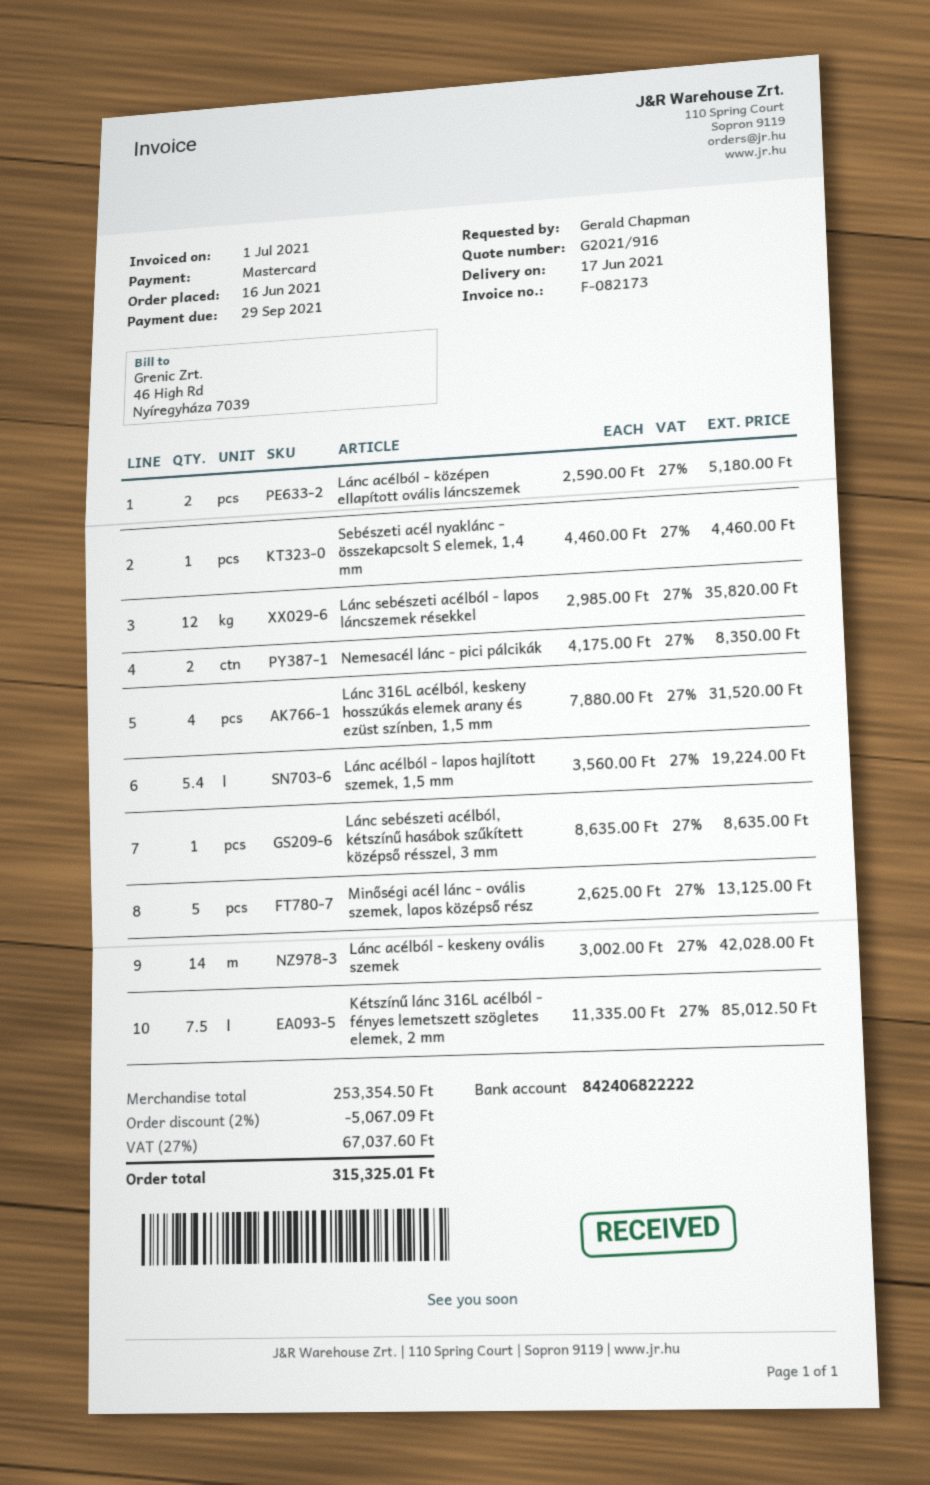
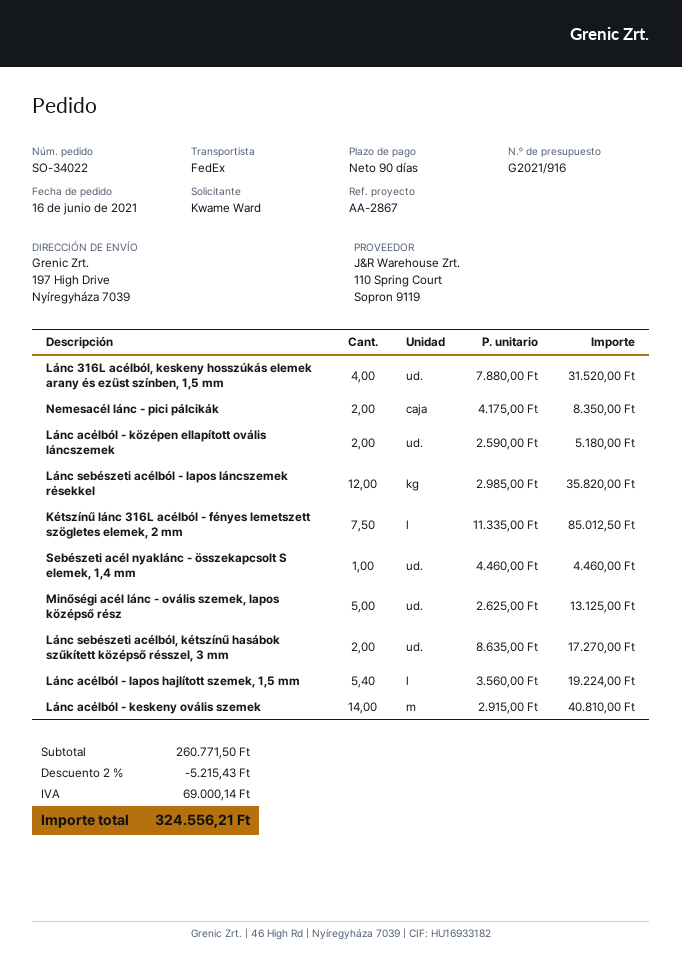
ordered by: Gerald Chapman -> Kwame Ward
Lánc sebészeti acélból, kétszínű hasábok szűkített középső résszel, 3 mm: 1 x 8635.00 = 8635.00 -> 2 x 8635.00 = 17270.00
Lánc acélból - keskeny ovális szemek: 14 x 3002.00 = 42028.00 -> 14 x 2915.00 = 40810.00
subtotal: 253354.50 -> 260771.50
discount: 2% = 5067.09 -> 2% = 5215.43
tax: 67037.60 -> 69000.14
total: 315325.01 -> 324556.21

